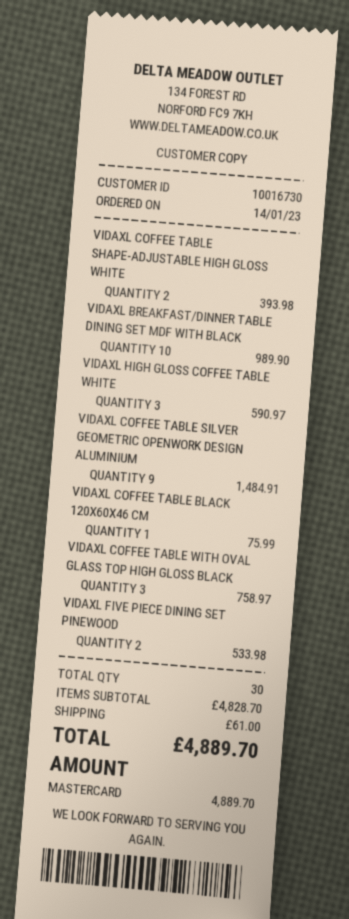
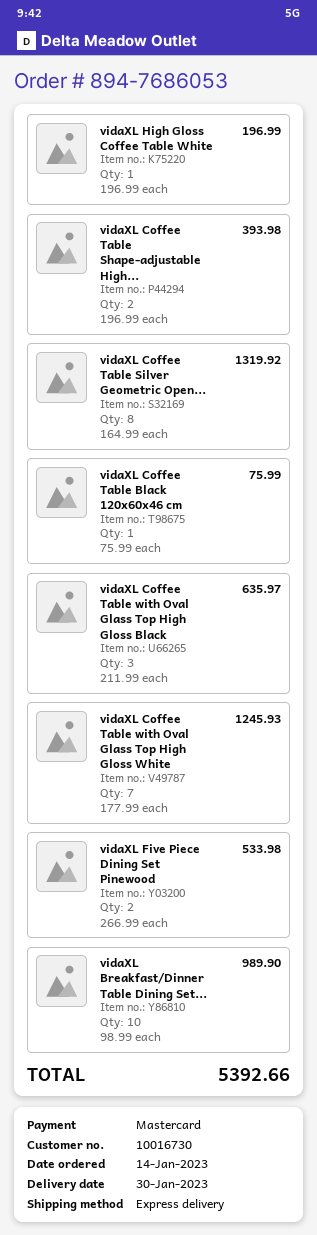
VIDAXL HIGH GLOSS COFFEE TABLE WHITE: 3 for 590.97 -> 1 for 196.99
VIDAXL COFFEE TABLE SILVER GEOMETRIC OPENWORK DESIGN ALUMINIUM: 9 for 1484.91 -> 8 for 1319.92
VIDAXL COFFEE TABLE WITH OVAL GLASS TOP HIGH GLOSS BLACK: 3 for 758.97 -> 3 for 635.97
vidaXL Coffee Table with Oval Glass Top High Gloss White: none -> 7 for 1245.93
shipping: 61.00 -> none
total: 4889.70 -> 5392.66

